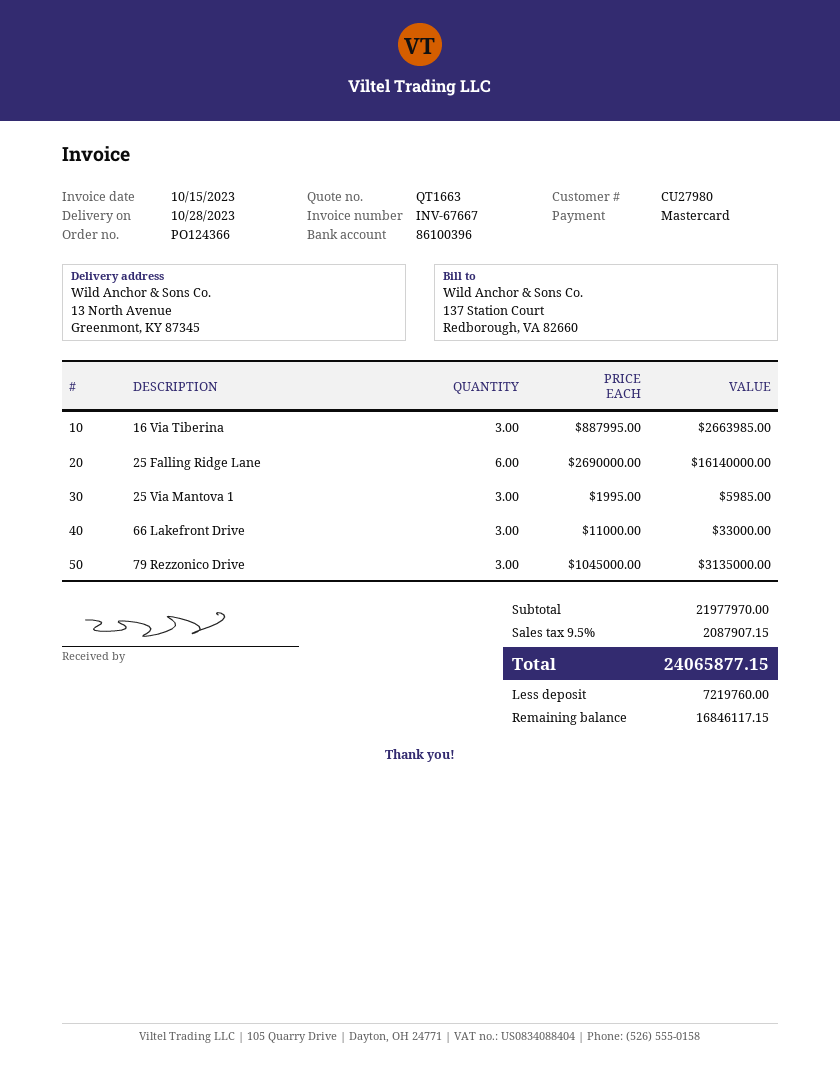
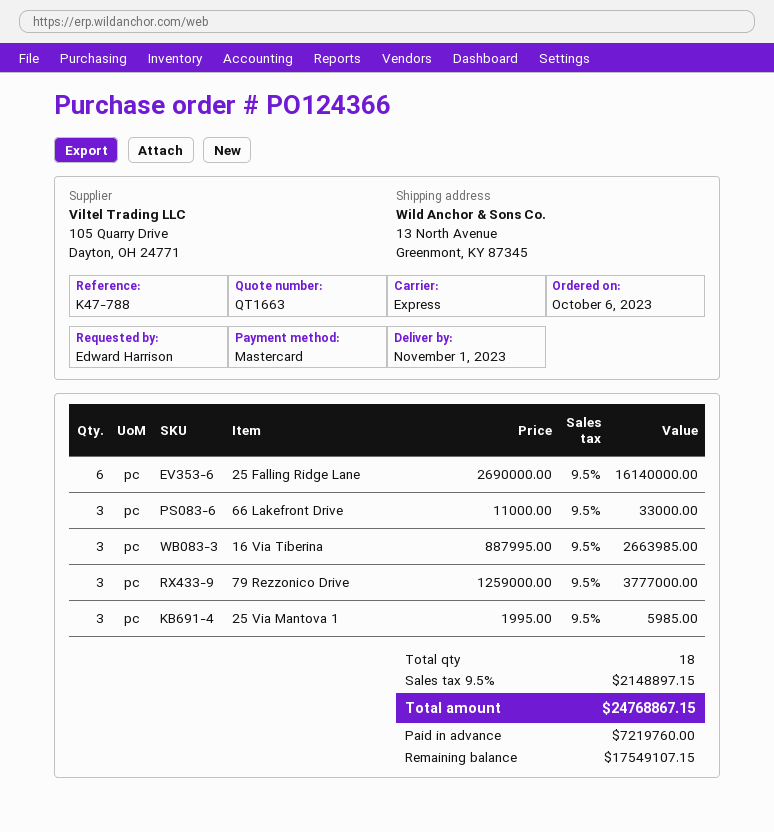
delivery date: 2023-10-28 -> 2023-11-01
79 Rezzonico Drive: 3 x 1045000.00 = 3135000.00 -> 3 x 1259000.00 = 3777000.00
tax: 9.5% = 2087907.15 -> 9.5% = 2148897.15
total: 24065877.15 -> 24768867.15
balance: 16846117.15 -> 17549107.15

